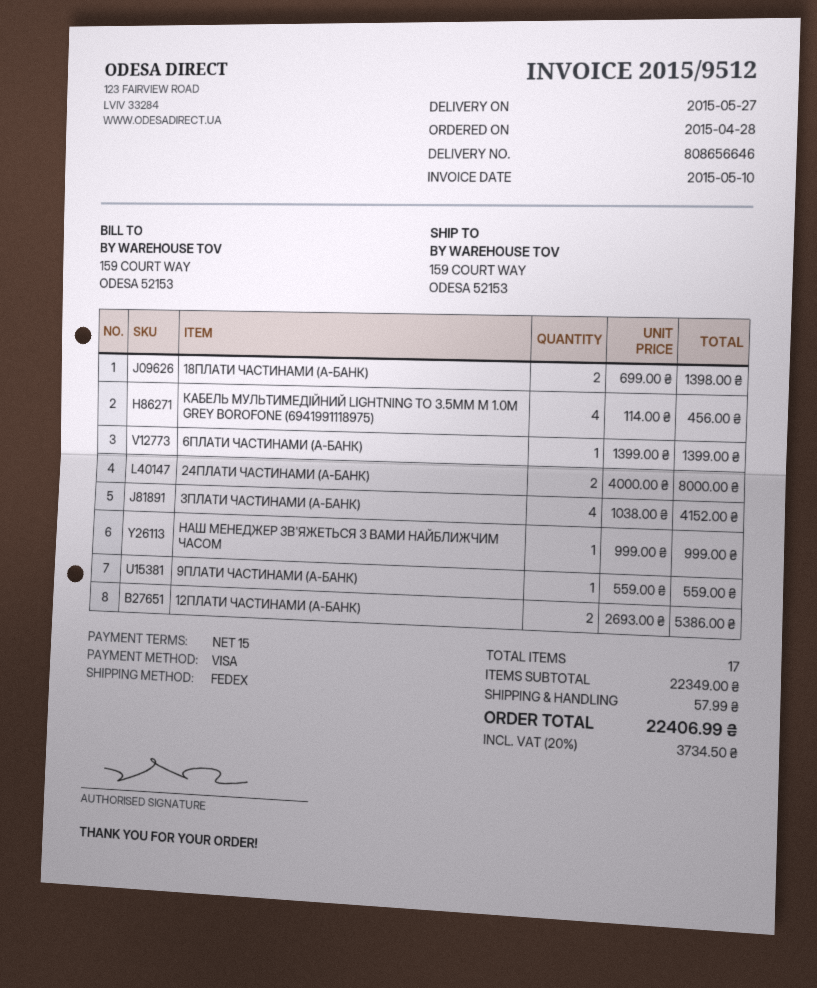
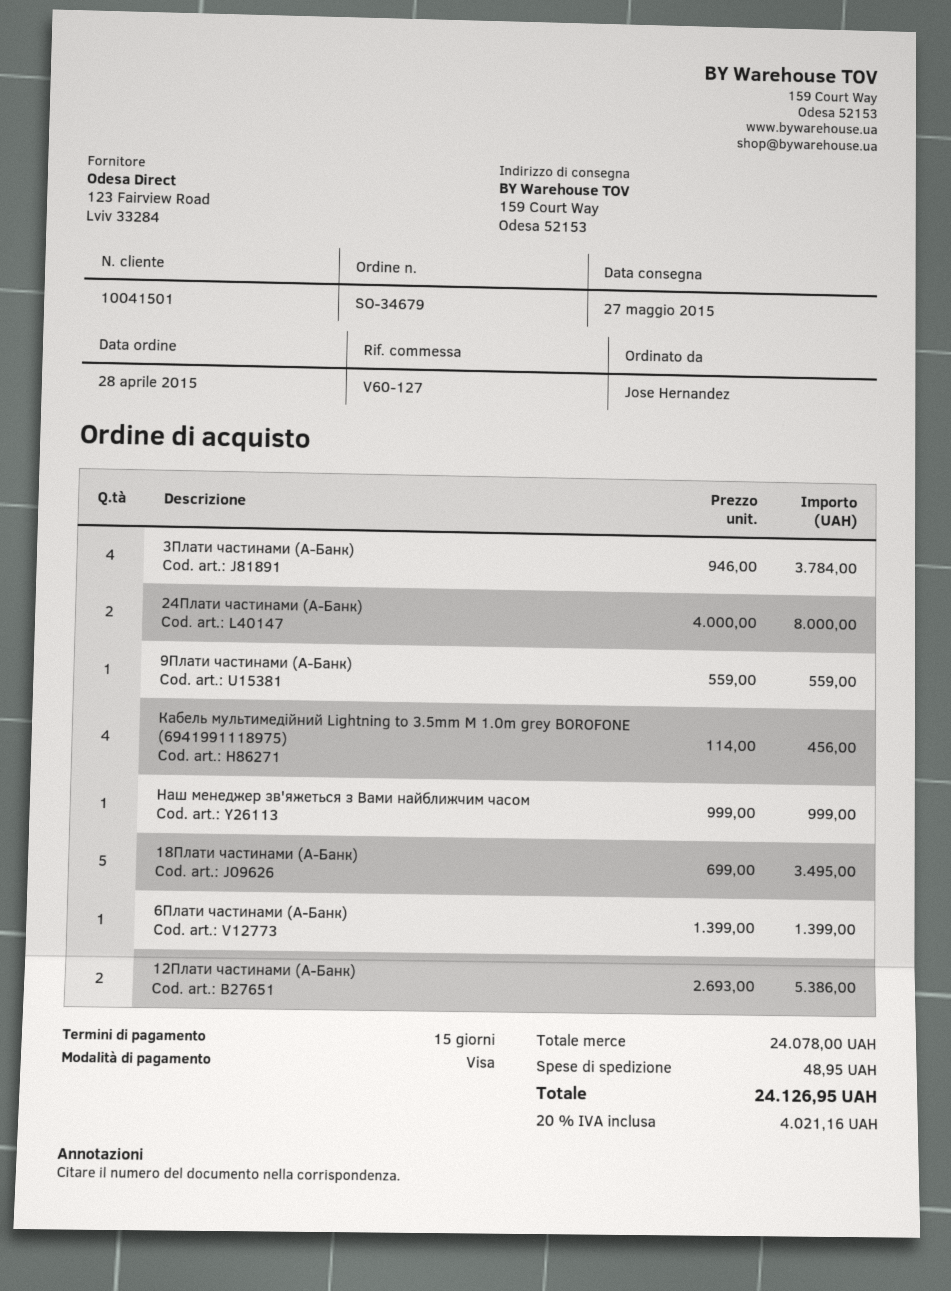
18ПЛАТИ ЧАСТИНАМИ (А-БАНК): 2 x 699.00 = 1398.00 -> 5 x 699.00 = 3495.00
3ПЛАТИ ЧАСТИНАМИ (А-БАНК): 4 x 1038.00 = 4152.00 -> 4 x 946.00 = 3784.00
subtotal: 22349.00 -> 24078.00
shipping: 57.99 -> 48.95
tax: 20% = 3734.50 -> 20% = 4021.16
total: 22406.99 -> 24126.95

